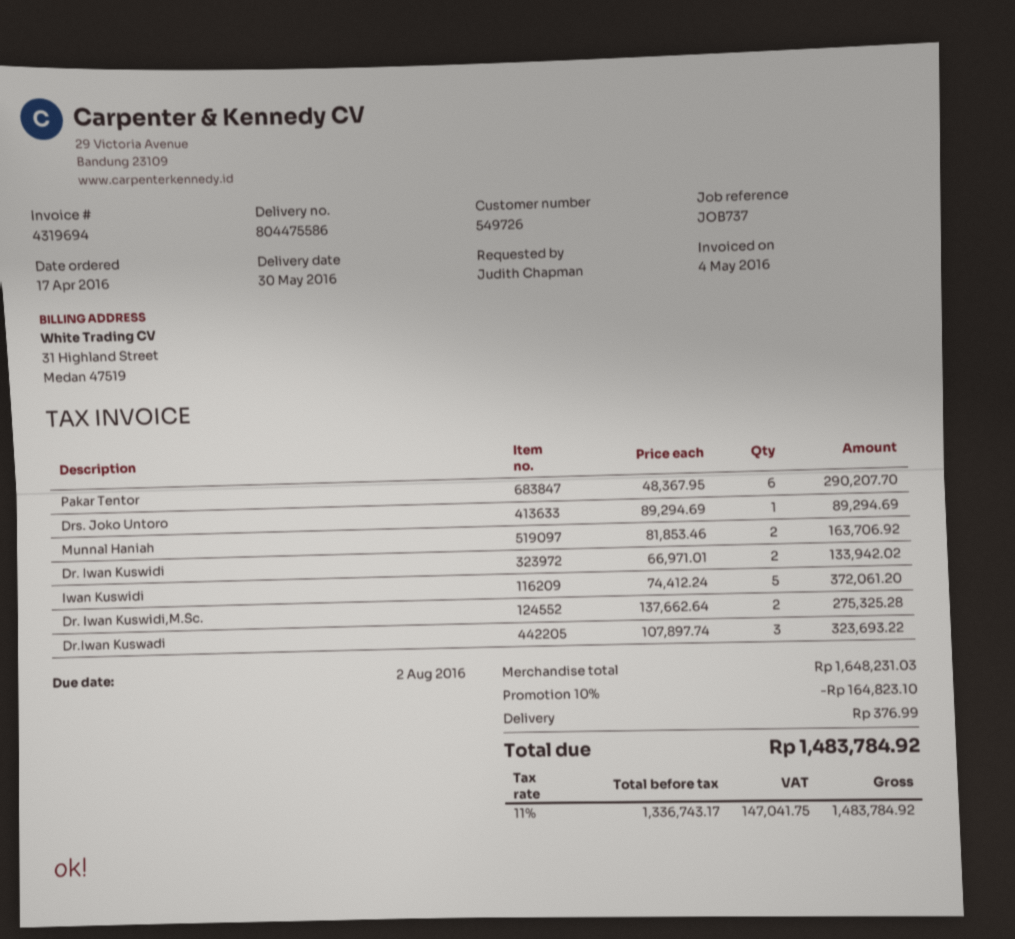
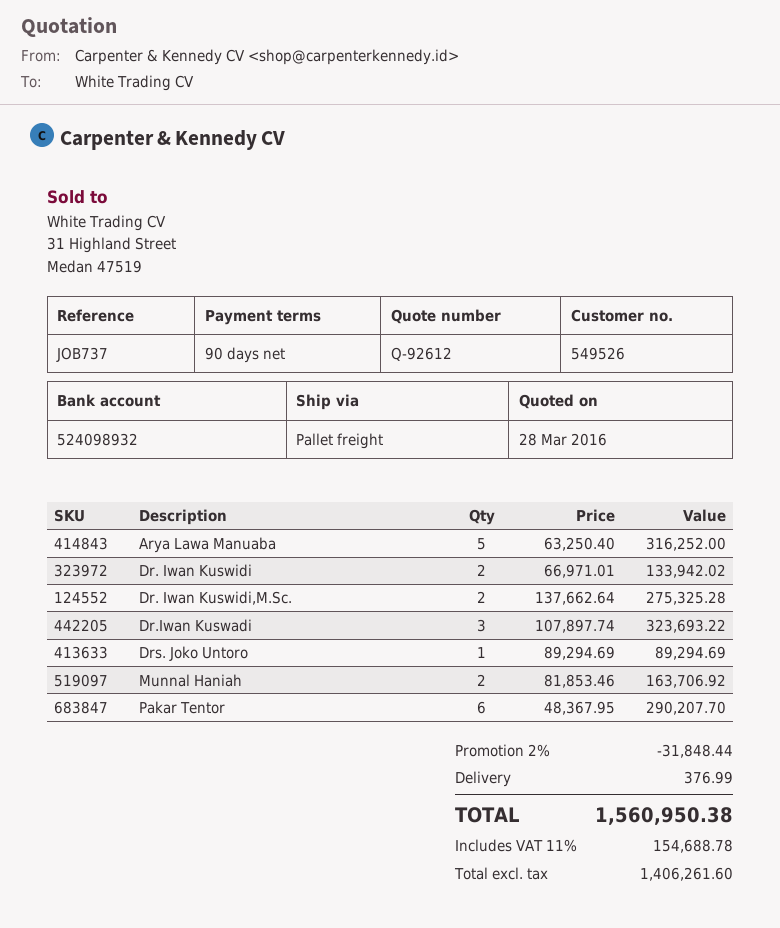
customer number: 549726 -> 549526
Iwan Kuswidi: 5 x 74412.24 = 372061.20 -> none
Arya Lawa Manuaba: none -> 5 x 63250.40 = 316252.00
discount: 10% = 164823.10 -> 2% = 31848.44
net: 1336743.17 -> 1406261.60
tax: 11% = 147041.75 -> 11% = 154688.78
total: 1483784.92 -> 1560950.38

